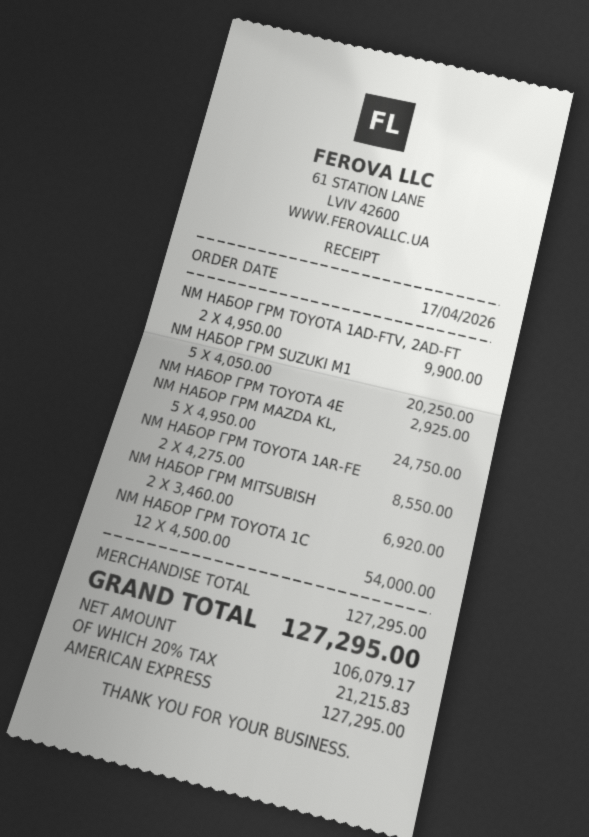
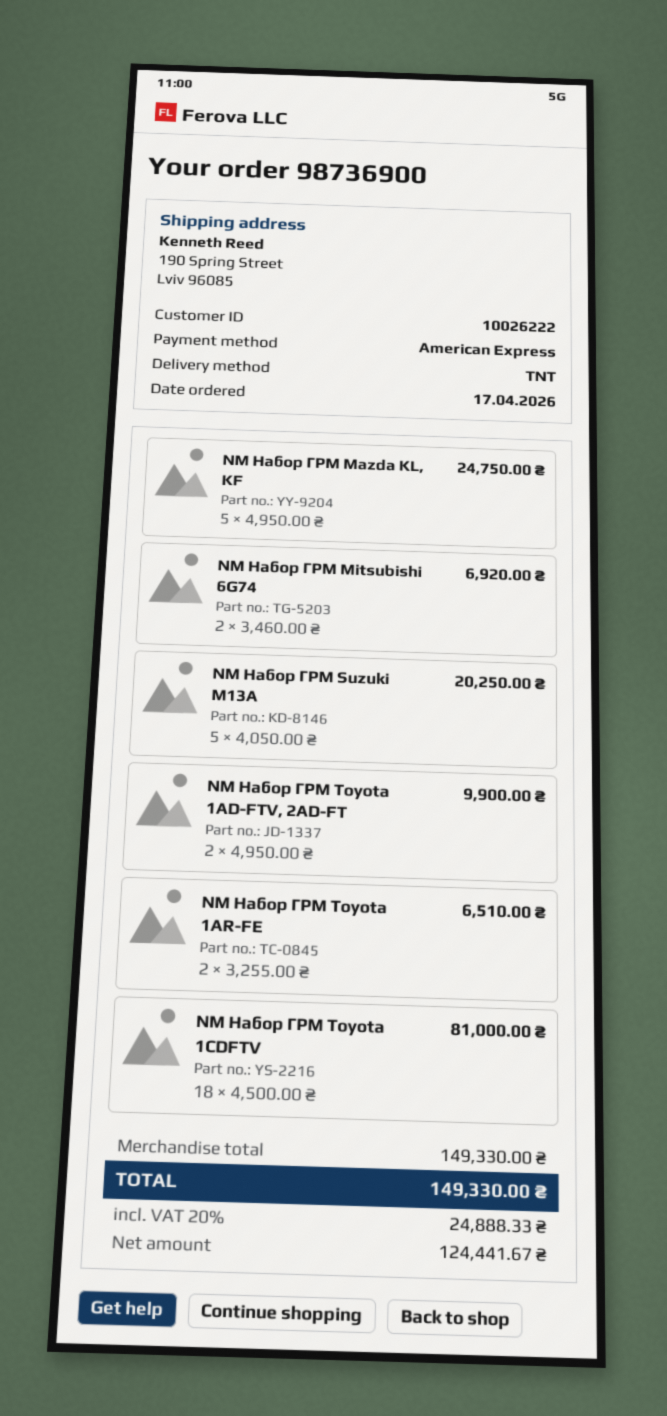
NM НАБОР ГРМ TOYOTA 4E: 1 x 2925.00 = 2925.00 -> none
NM НАБОР ГРМ TOYOTA 1AR-FE: 2 x 4275.00 = 8550.00 -> 2 x 3255.00 = 6510.00
NM НАБОР ГРМ TOYOTA 1C: 12 x 4500.00 = 54000.00 -> 18 x 4500.00 = 81000.00
subtotal: 127295.00 -> 149330.00
net: 106079.17 -> 124441.67
tax: 20% = 21215.83 -> 20% = 24888.33
total: 127295.00 -> 149330.00

